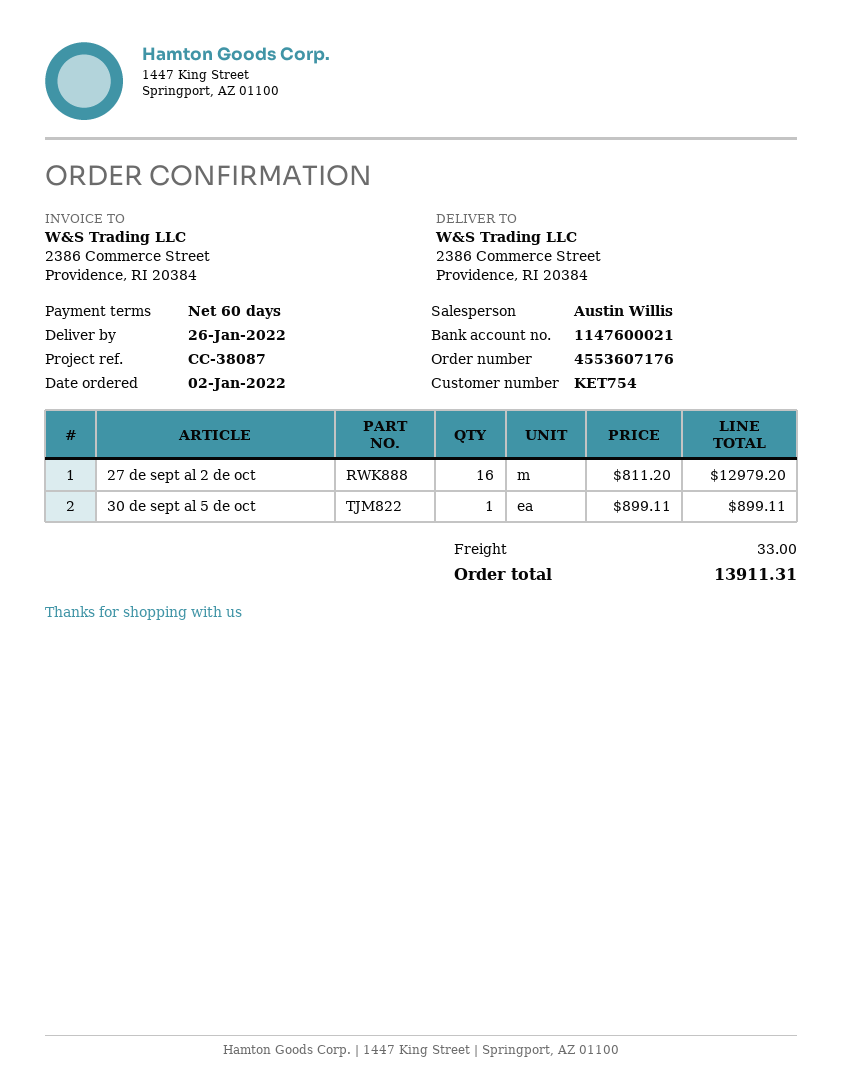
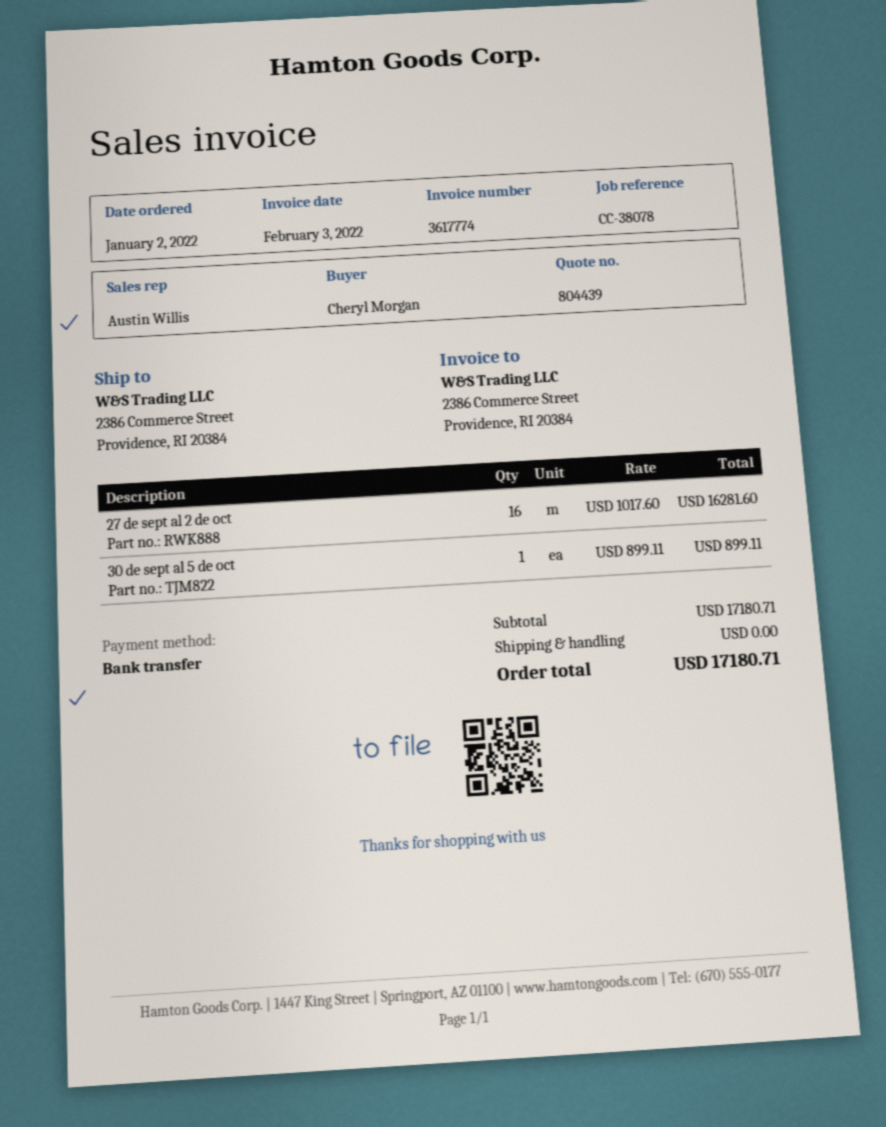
reference: CC-38087 -> CC-38078
27 de sept al 2 de oct: 16 x 811.20 = 12979.20 -> 16 x 1017.60 = 16281.60
shipping: 33.00 -> 0.00
total: 13911.31 -> 17180.71

